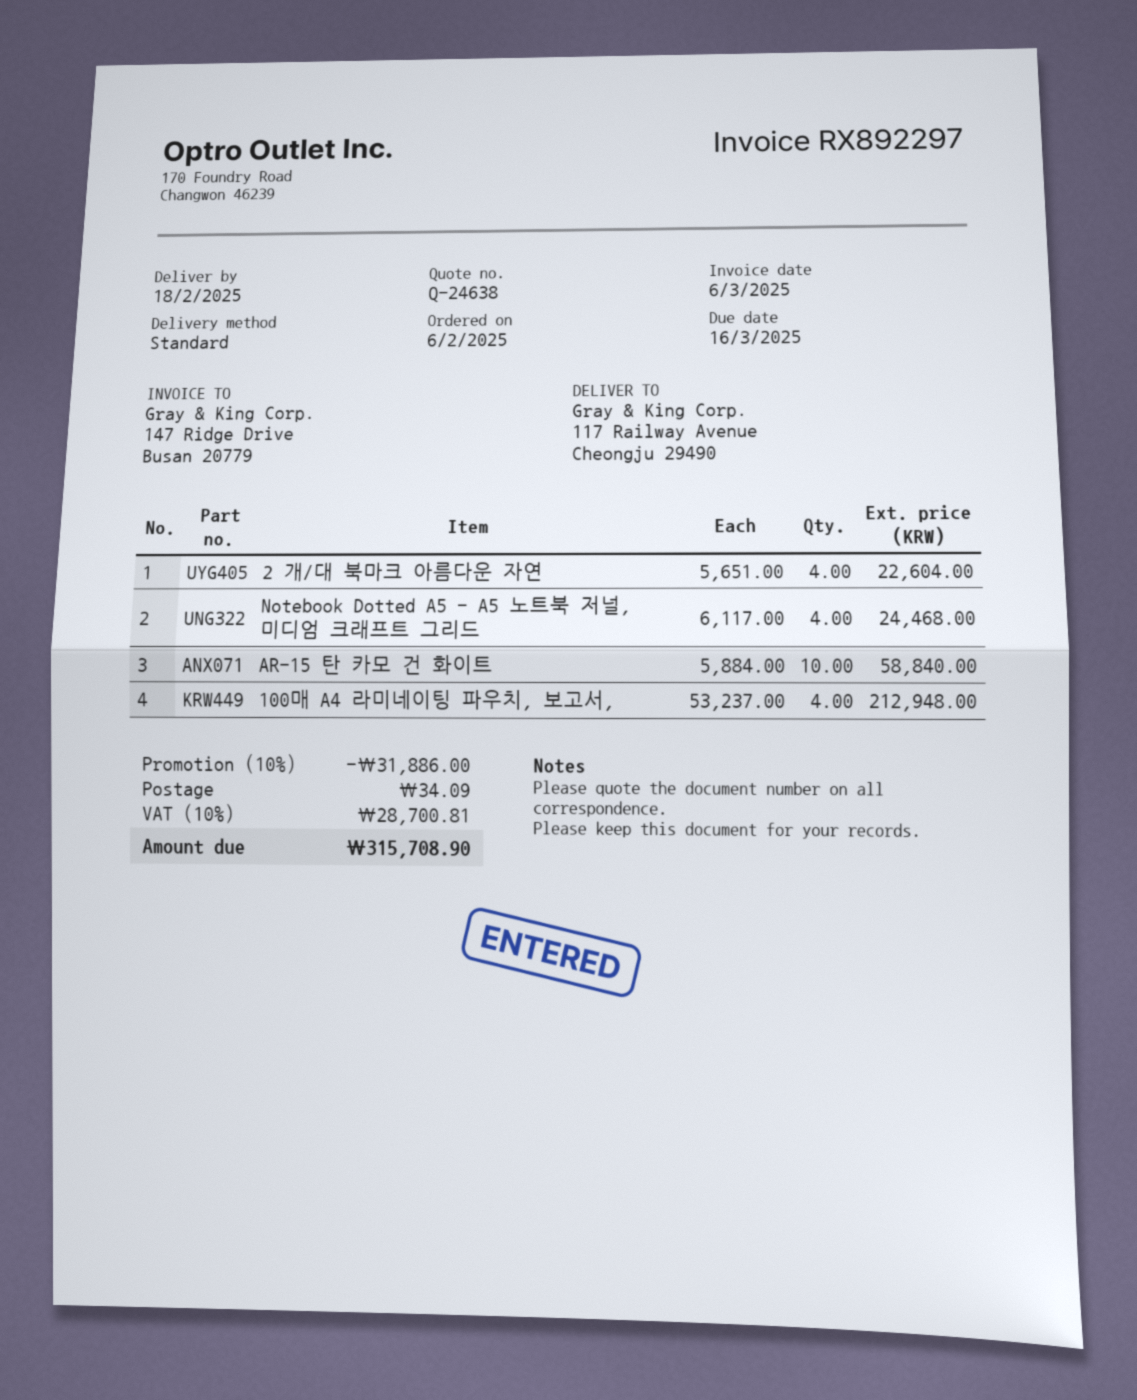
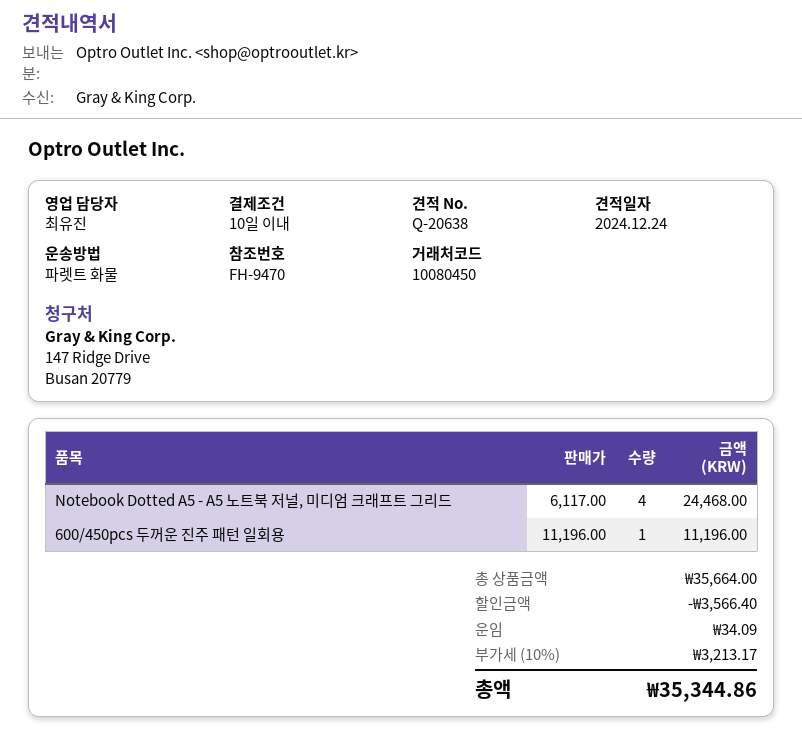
quote number: Q-24638 -> Q-20638
shipping method: standard -> pallet freight
2 개/대 북마크 아름다운 자연: 4 x 5651.00 = 22604.00 -> none
AR-15 탄 카모 건 화이트: 10 x 5884.00 = 58840.00 -> none
100매 A4 라미네이팅 파우치, 보고서,: 4 x 53237.00 = 212948.00 -> none
600/450pcs 두꺼운 진주 패턴 일회용: none -> 1 x 11196.00 = 11196.00
discount: 31886.00 -> 3566.40
tax: 10% = 28700.81 -> 10% = 3213.17
total: 315708.90 -> 35344.86

